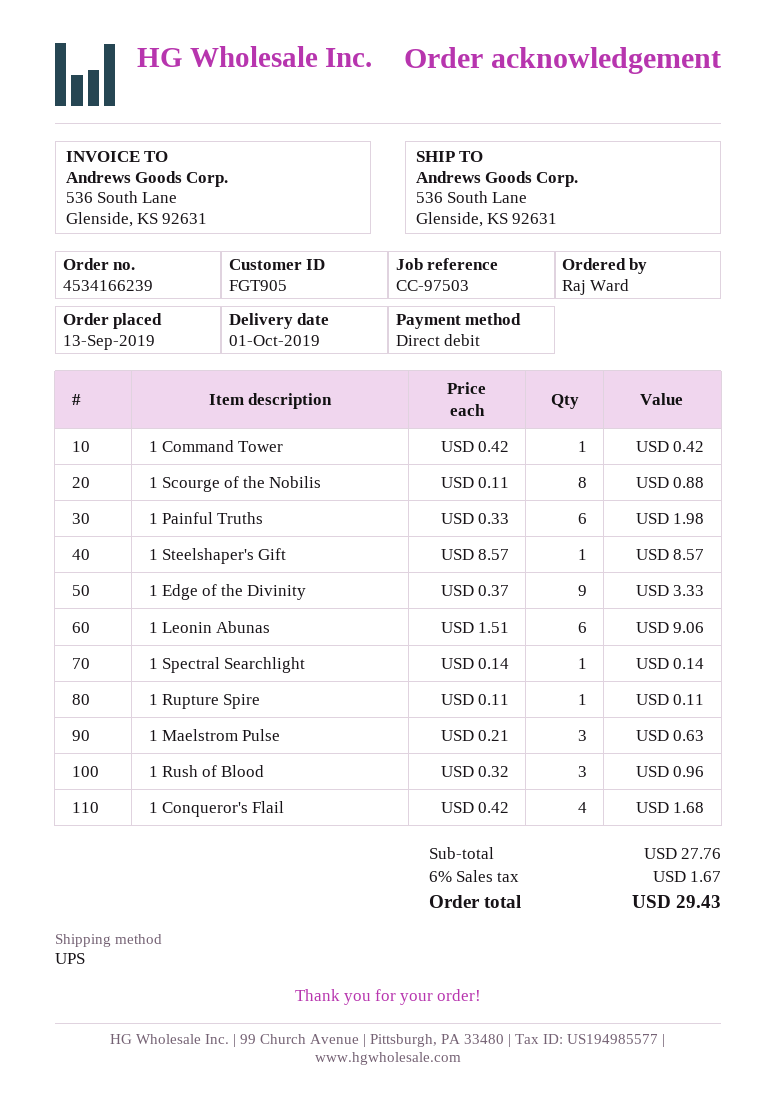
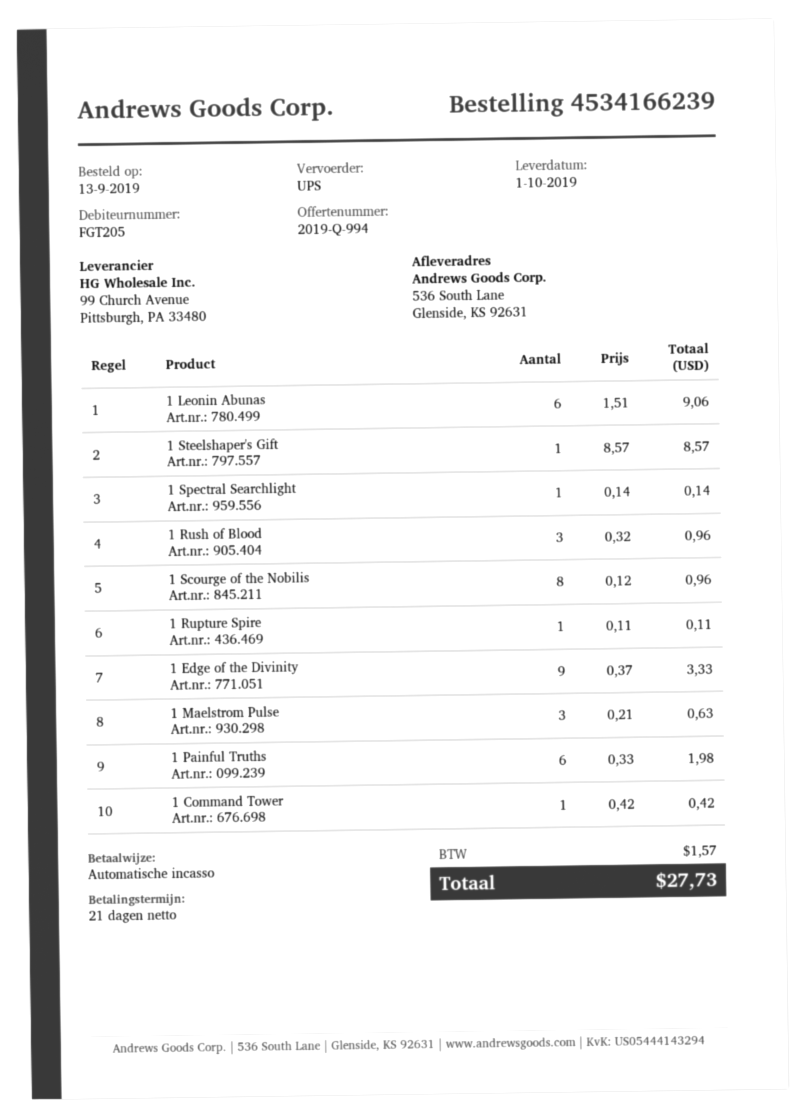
customer number: FGT905 -> FGT205
1 Scourge of the Nobilis: 8 x 0.11 = 0.88 -> 8 x 0.12 = 0.96
1 Conqueror's Flail: 4 x 0.42 = 1.68 -> none
tax: 1.67 -> 1.57
total: 29.43 -> 27.73

